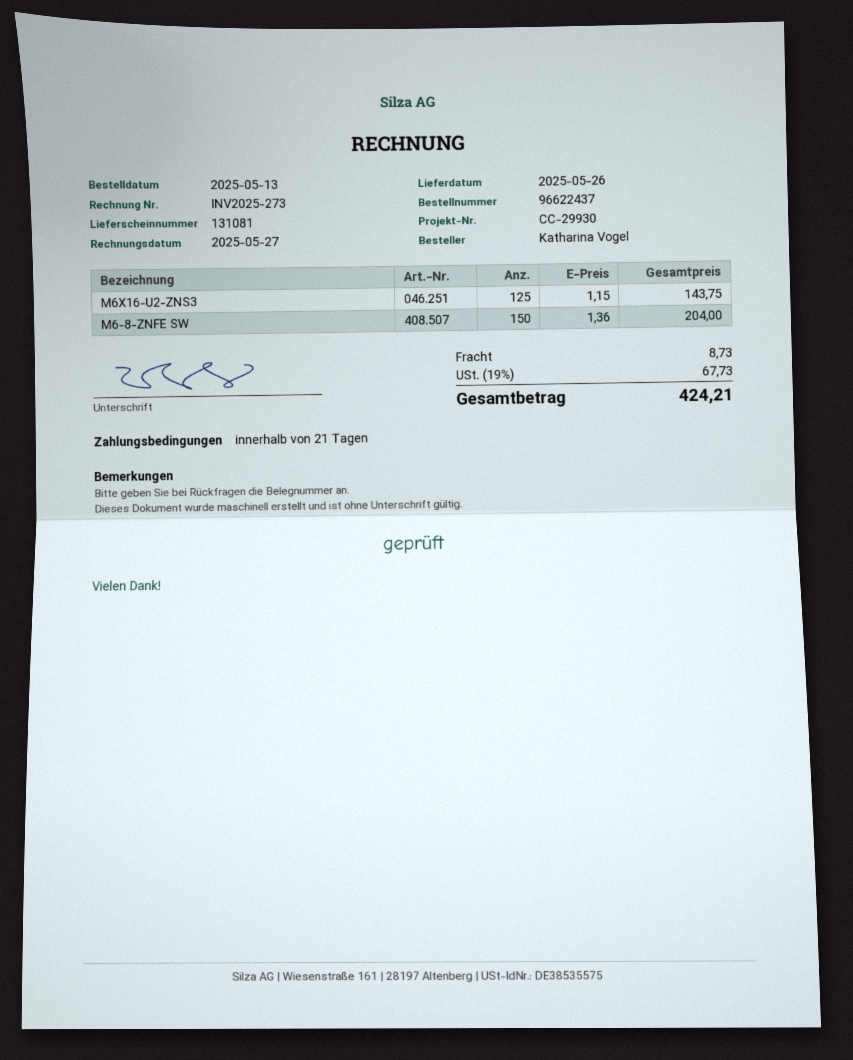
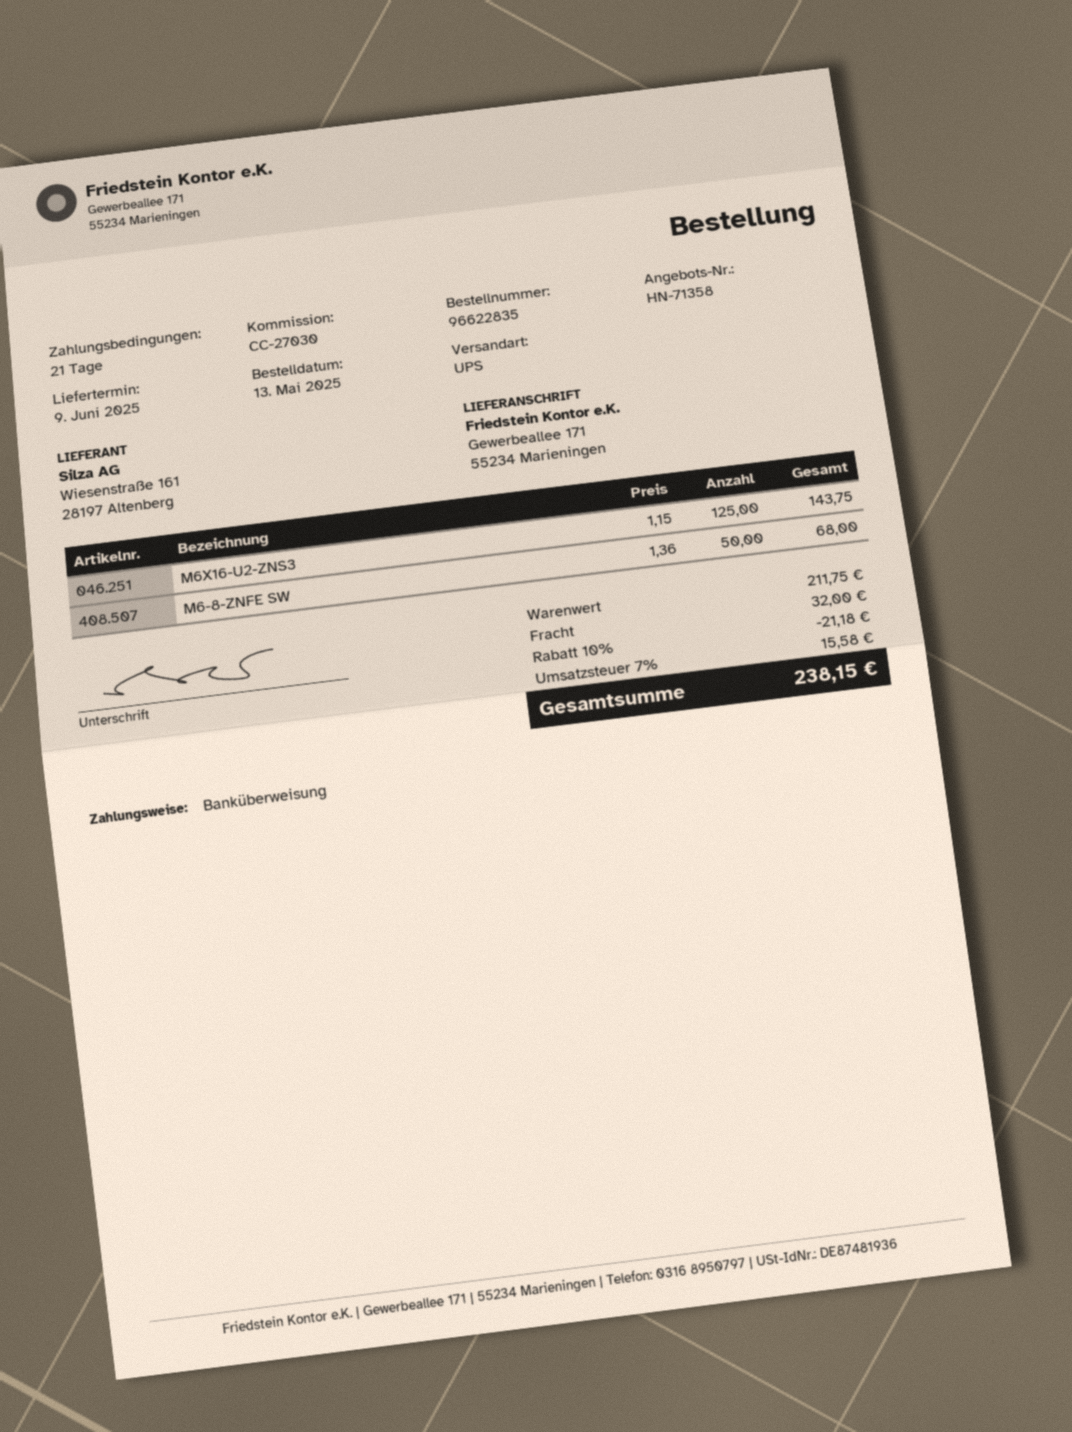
order number: 96622437 -> 96622835
delivery date: 2025-05-26 -> 2025-06-09
reference: CC-29930 -> CC-27030
M6-8-ZNFE SW: 150 x 1.36 = 204.00 -> 50 x 1.36 = 68.00
discount: none -> 10% = 21.18
shipping: 8.73 -> 32.00
tax: 19% = 67.73 -> 7% = 15.58
total: 424.21 -> 238.15

